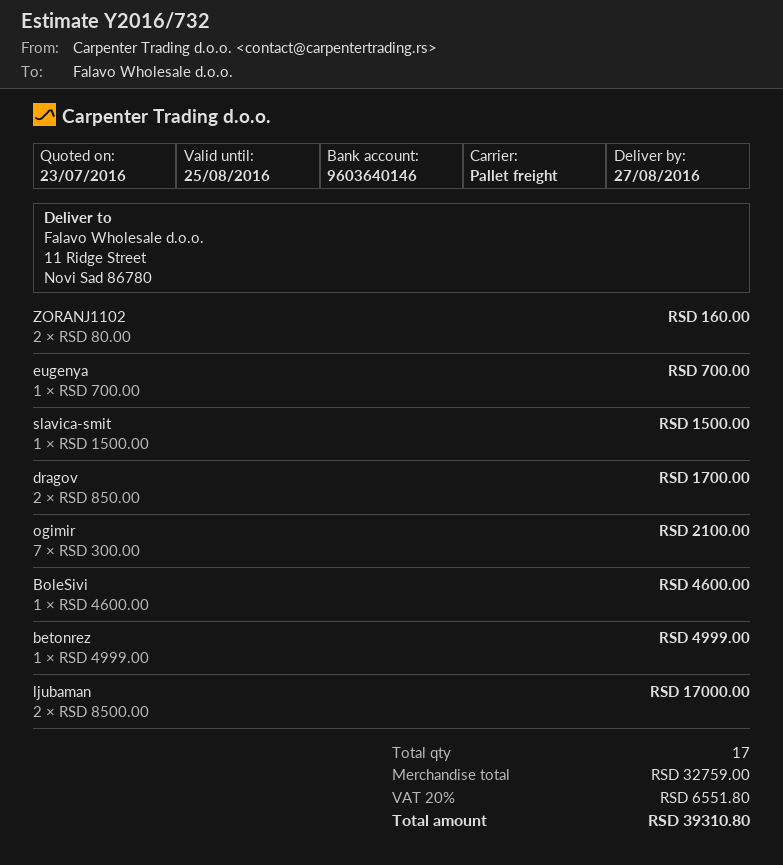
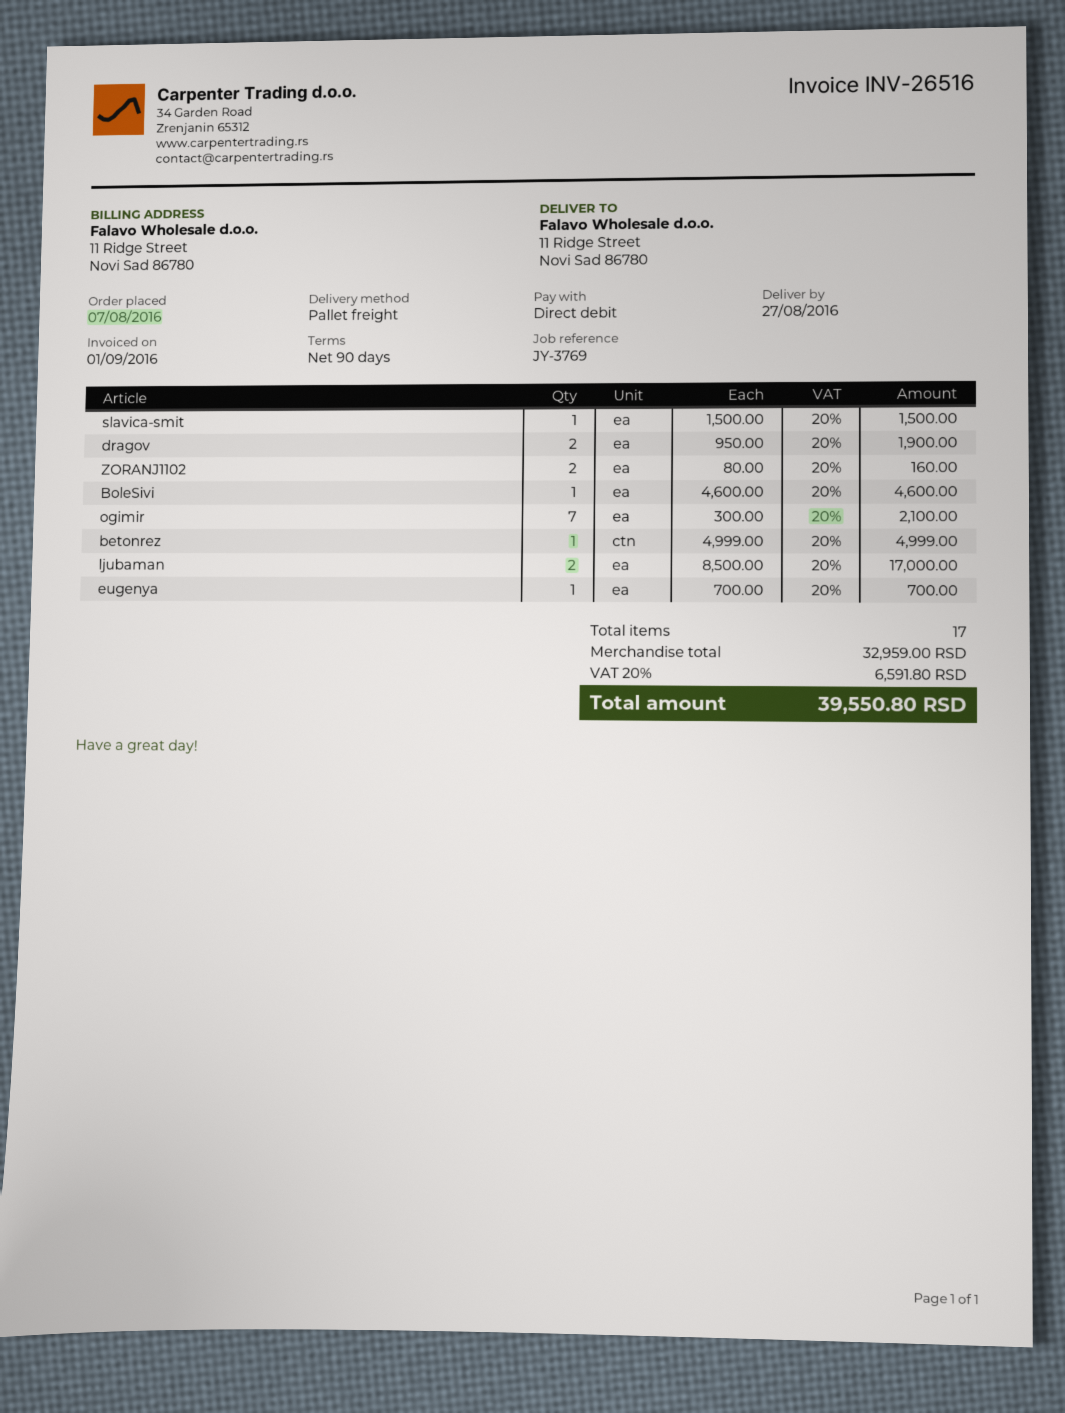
dragov: 2 x 850.00 = 1700.00 -> 2 x 950.00 = 1900.00
subtotal: 32759.00 -> 32959.00
tax: 20% = 6551.80 -> 20% = 6591.80
total: 39310.80 -> 39550.80

